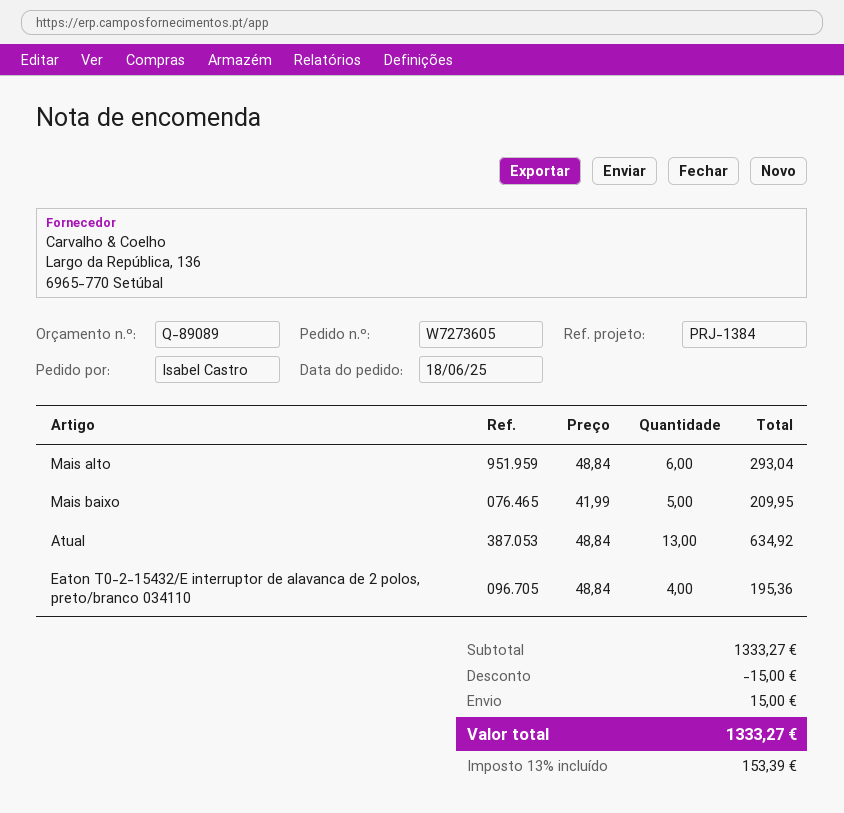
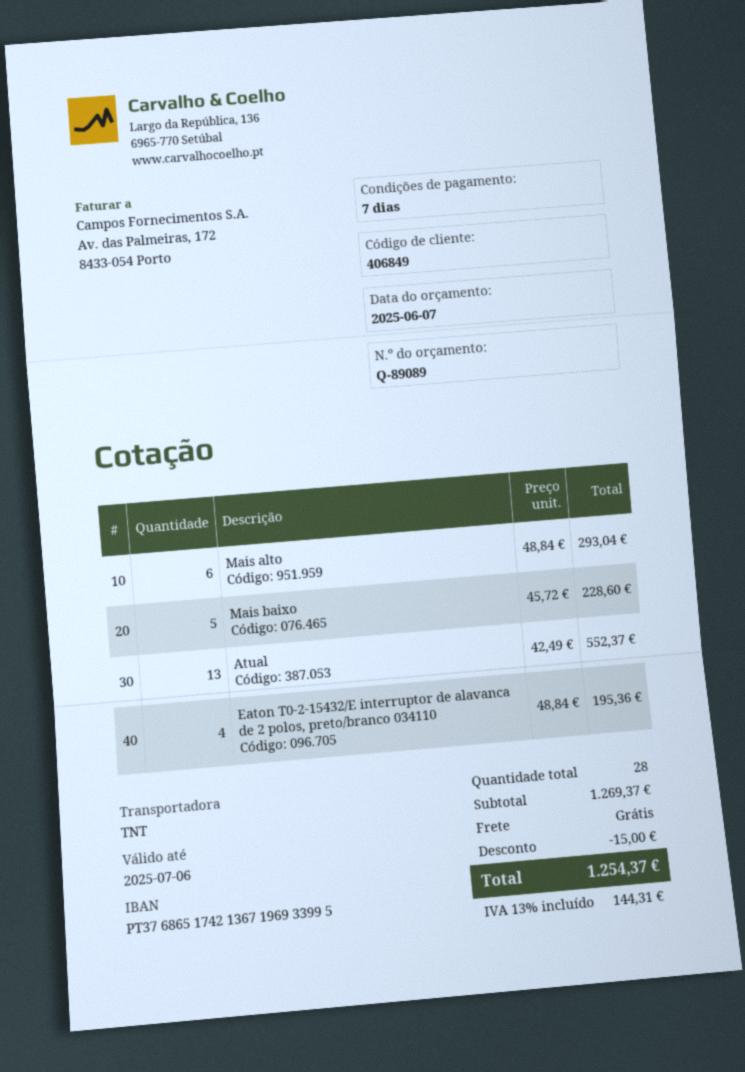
Mais baixo: 5 x 41.99 = 209.95 -> 5 x 45.72 = 228.60
Atual: 13 x 48.84 = 634.92 -> 13 x 42.49 = 552.37
subtotal: 1333.27 -> 1269.37
shipping: 15.00 -> 0.00
tax: 13% = 153.39 -> 13% = 144.31
total: 1333.27 -> 1254.37

